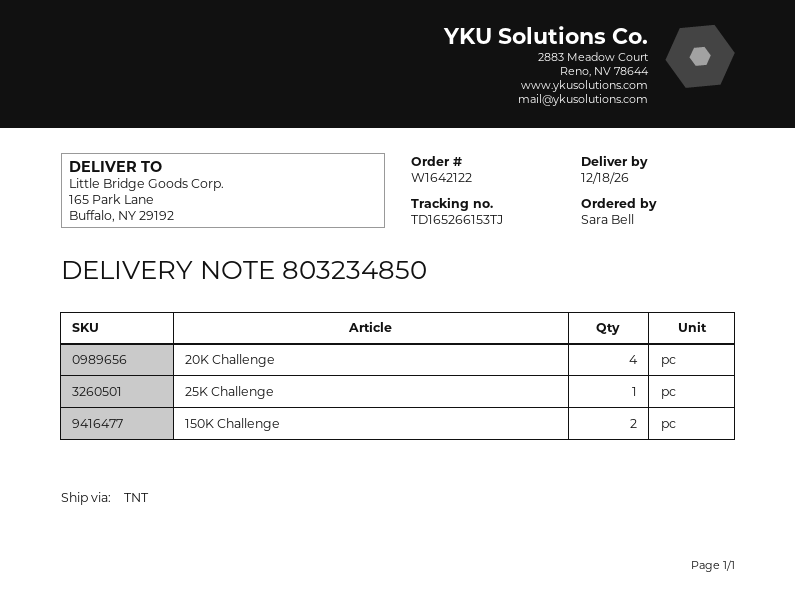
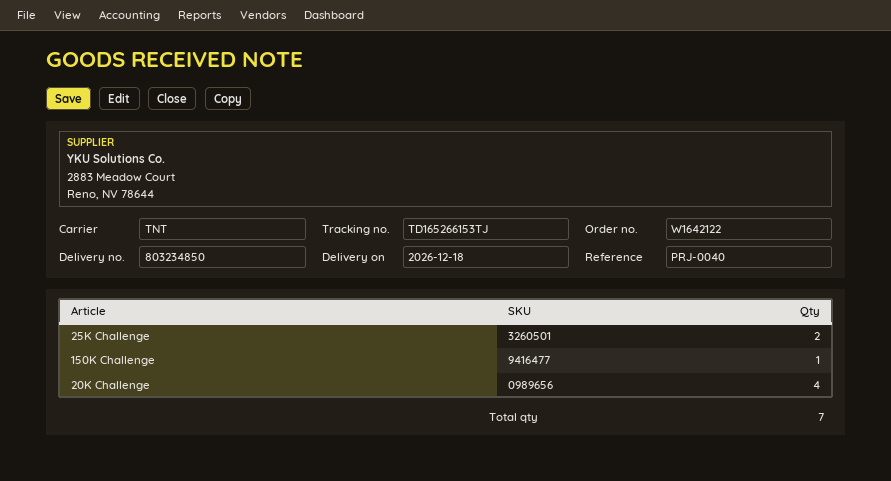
25K Challenge: 1 -> 2
150K Challenge: 2 -> 1

